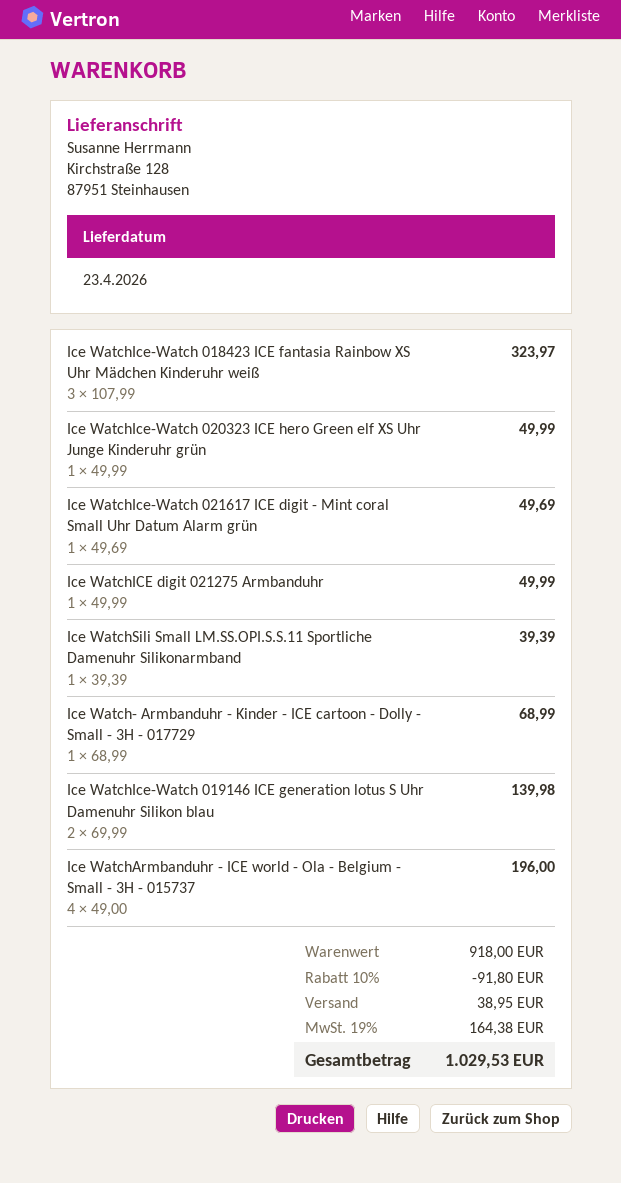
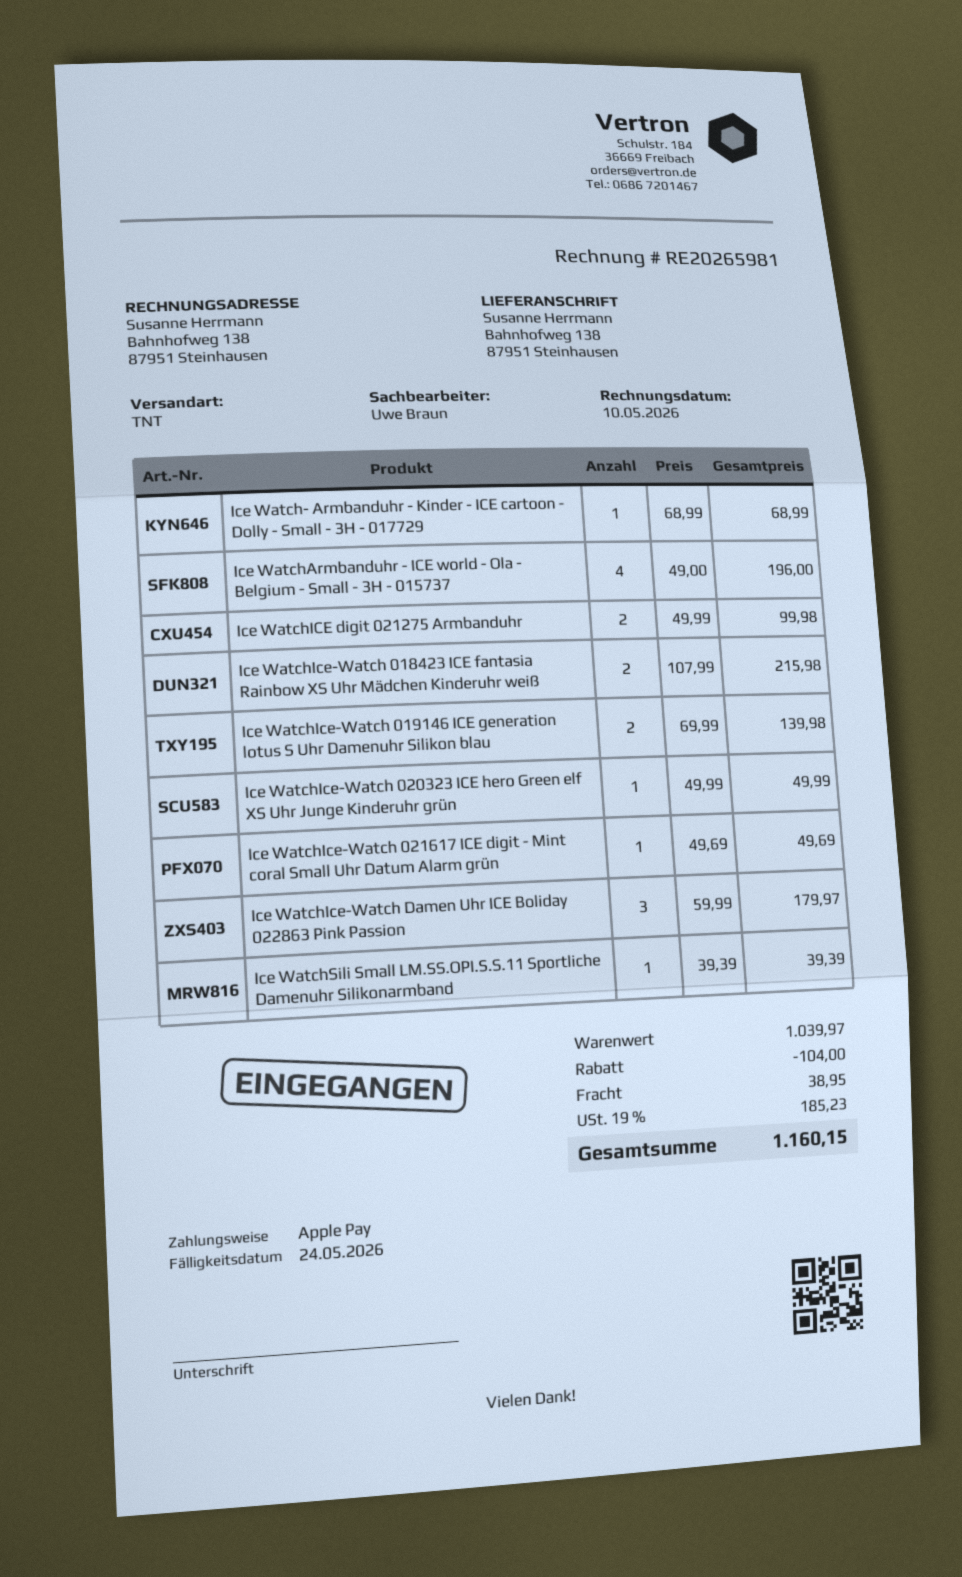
ship to: Kirchstraße 128, 87951 Steinhausen -> Bahnhofweg 138, 87951 Steinhausen
Ice WatchIce-Watch 018423 ICE fantasia Rainbow XS Uhr Mädchen Kinderuhr weiß: 3 x 107.99 = 323.97 -> 2 x 107.99 = 215.98
Ice WatchICE digit 021275 Armbanduhr: 1 x 49.99 = 49.99 -> 2 x 49.99 = 99.98
Ice WatchIce-Watch Damen Uhr ICE Boliday 022863 Pink Passion: none -> 3 x 59.99 = 179.97
subtotal: 918.00 -> 1039.97
discount: 91.80 -> 104.00
tax: 19% = 164.38 -> 19% = 185.23
total: 1029.53 -> 1160.15

